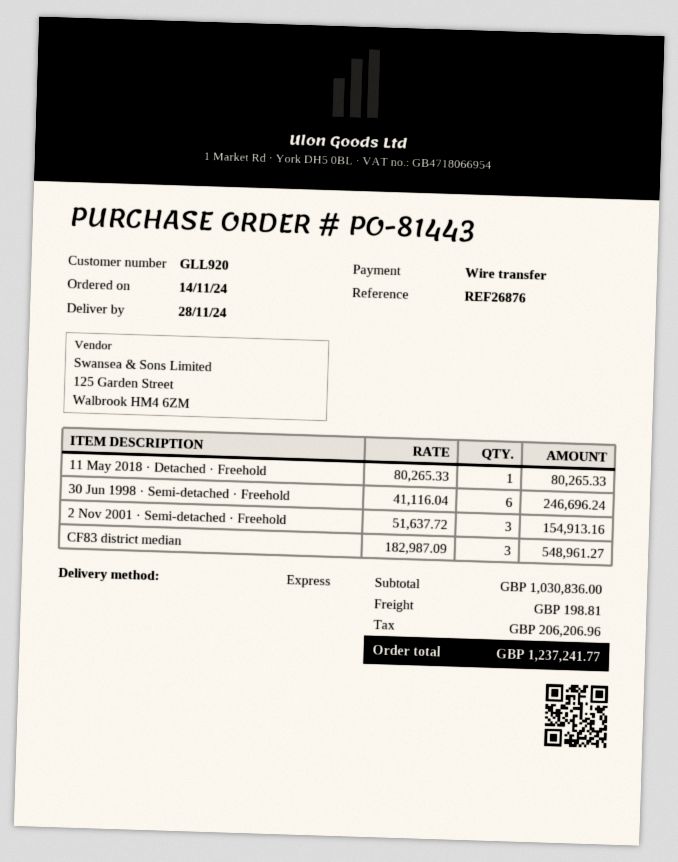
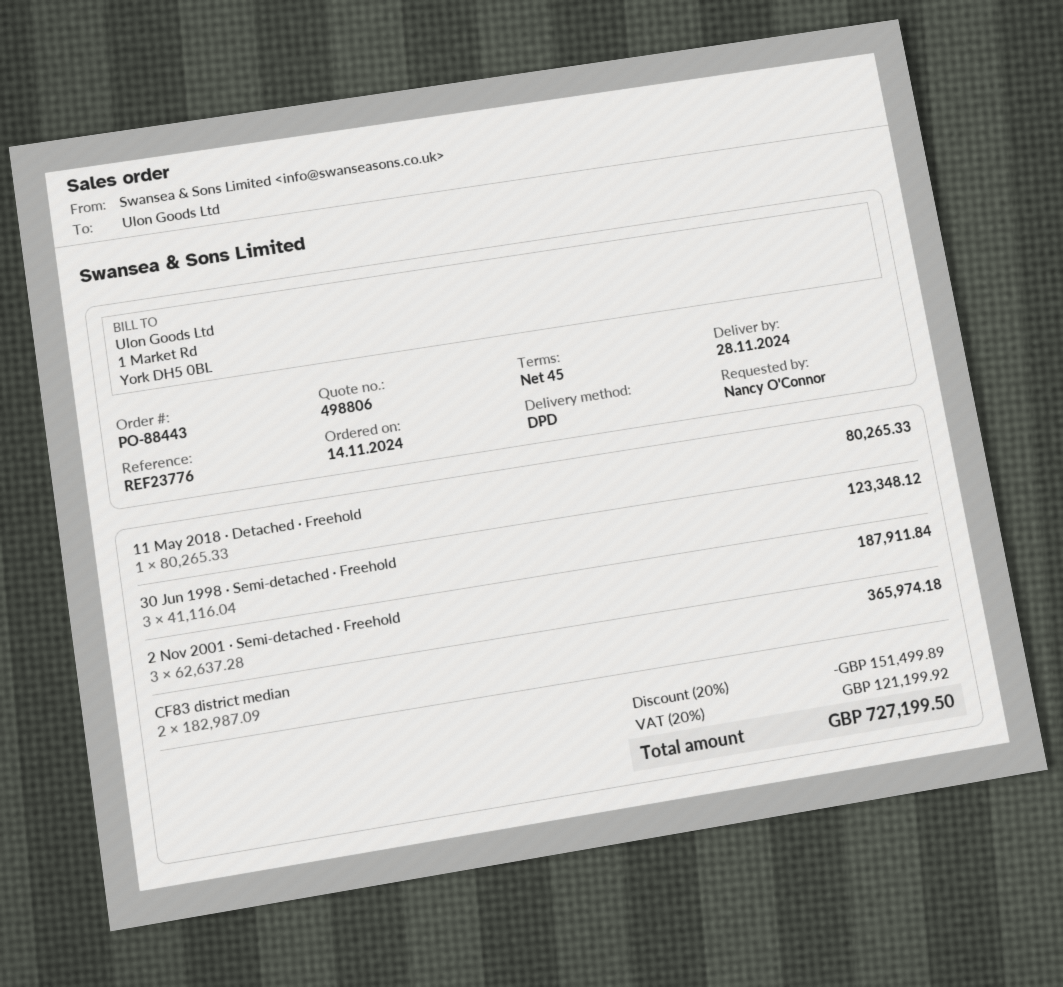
order number: PO-81443 -> PO-88443
reference: REF26876 -> REF23776
shipping method: express -> DPD
30 Jun 1998 · Semi-detached · Freehold: 6 x 41116.04 = 246696.24 -> 3 x 41116.04 = 123348.12
2 Nov 2001 · Semi-detached · Freehold: 3 x 51637.72 = 154913.16 -> 3 x 62637.28 = 187911.84
CF83 district median: 3 x 182987.09 = 548961.27 -> 2 x 182987.09 = 365974.18
discount: none -> 20% = 151499.89
shipping: 198.81 -> none
tax: 206206.96 -> 121199.92
total: 1237241.77 -> 727199.50

